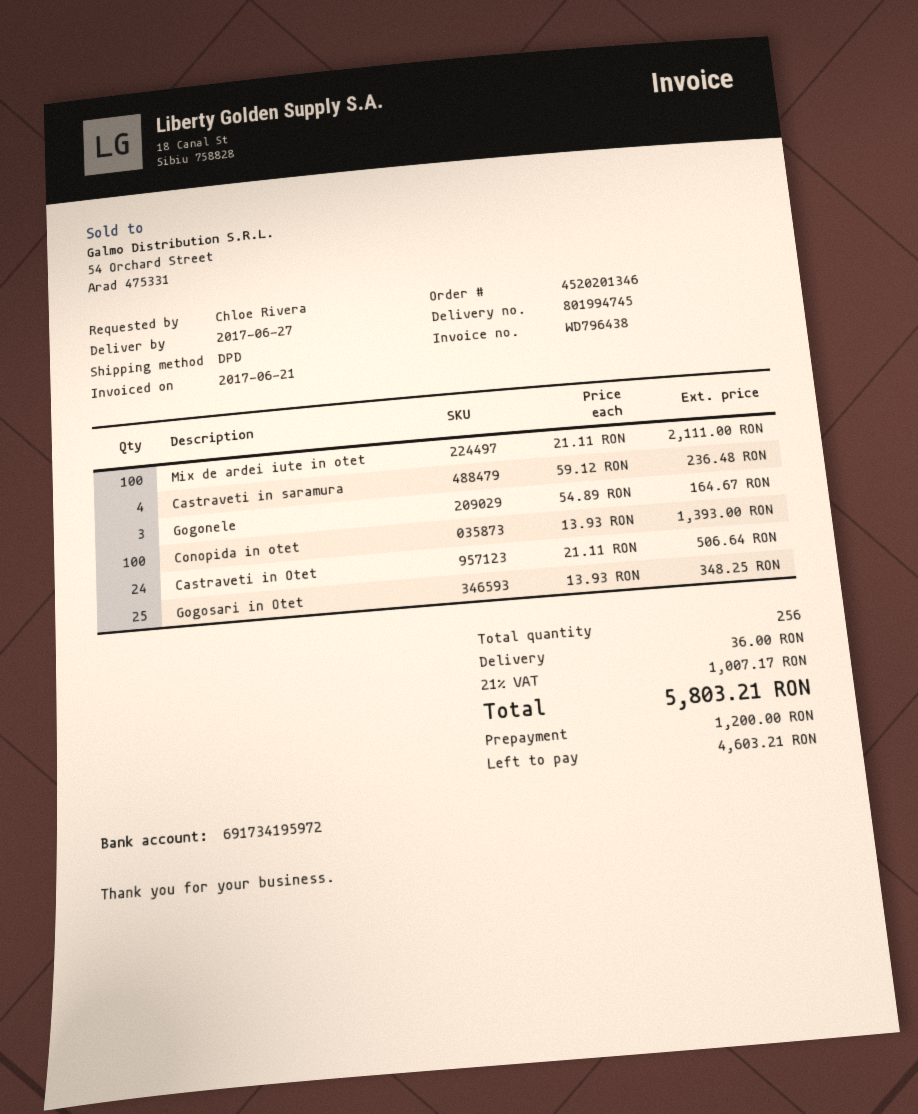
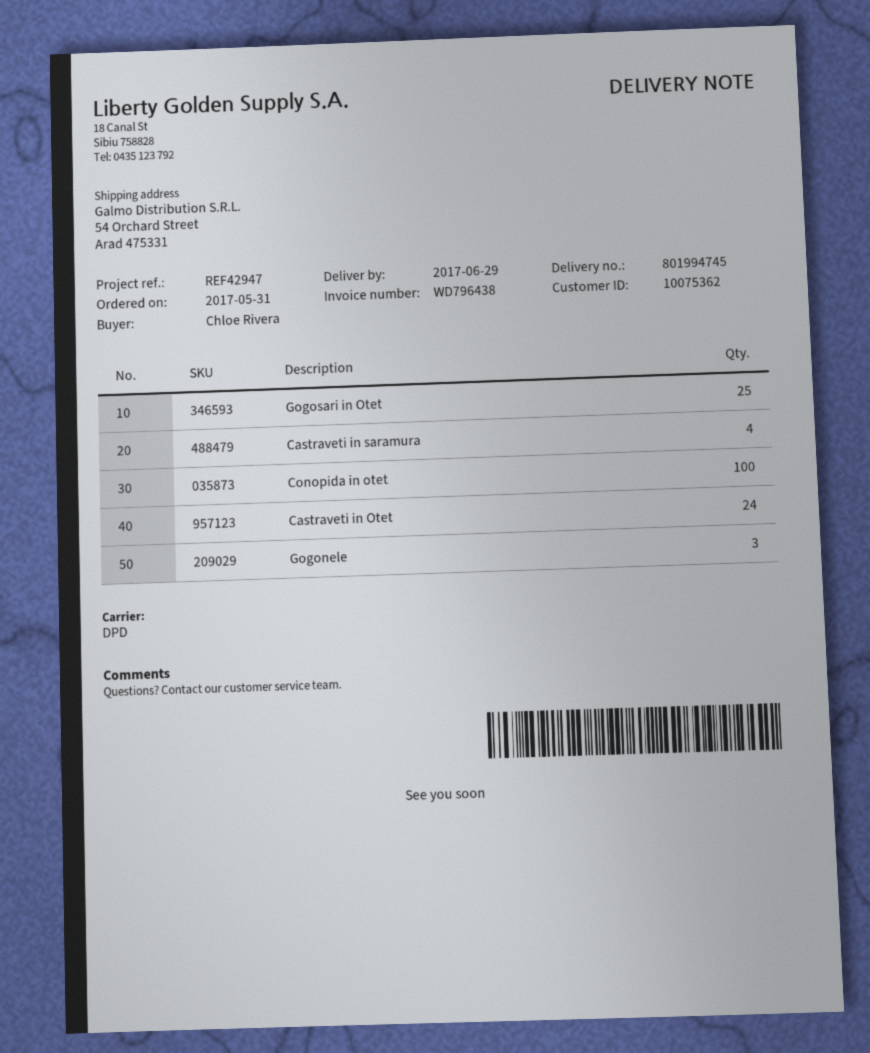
delivery date: 2017-06-27 -> 2017-06-29
Mix de ardei iute in otet: 100 -> none

